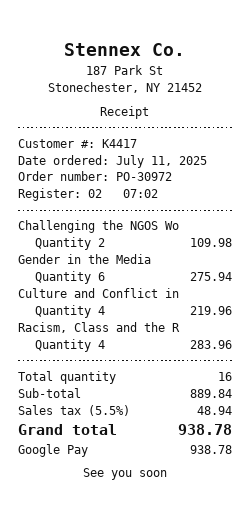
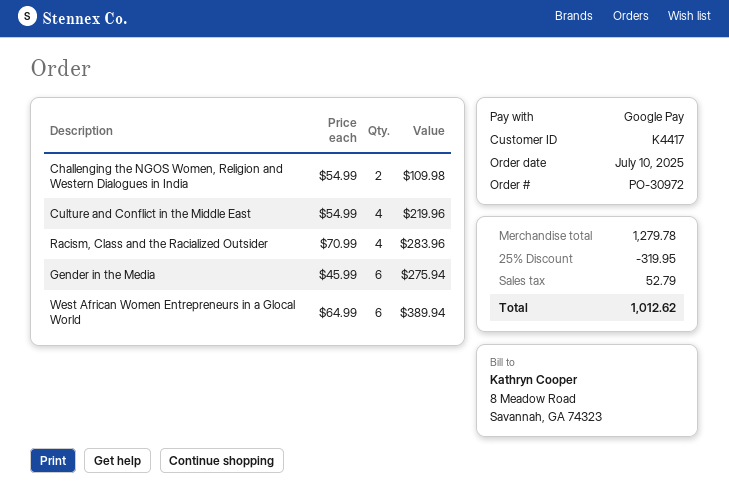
order date: 2025-07-11 -> 2025-07-10
West African Women Entrepreneurs in a Glocal World: none -> 6 for 389.94
subtotal: 889.84 -> 1279.78
discount: none -> 25% = 319.95
tax: 48.94 -> 52.79
total: 938.78 -> 1012.62

